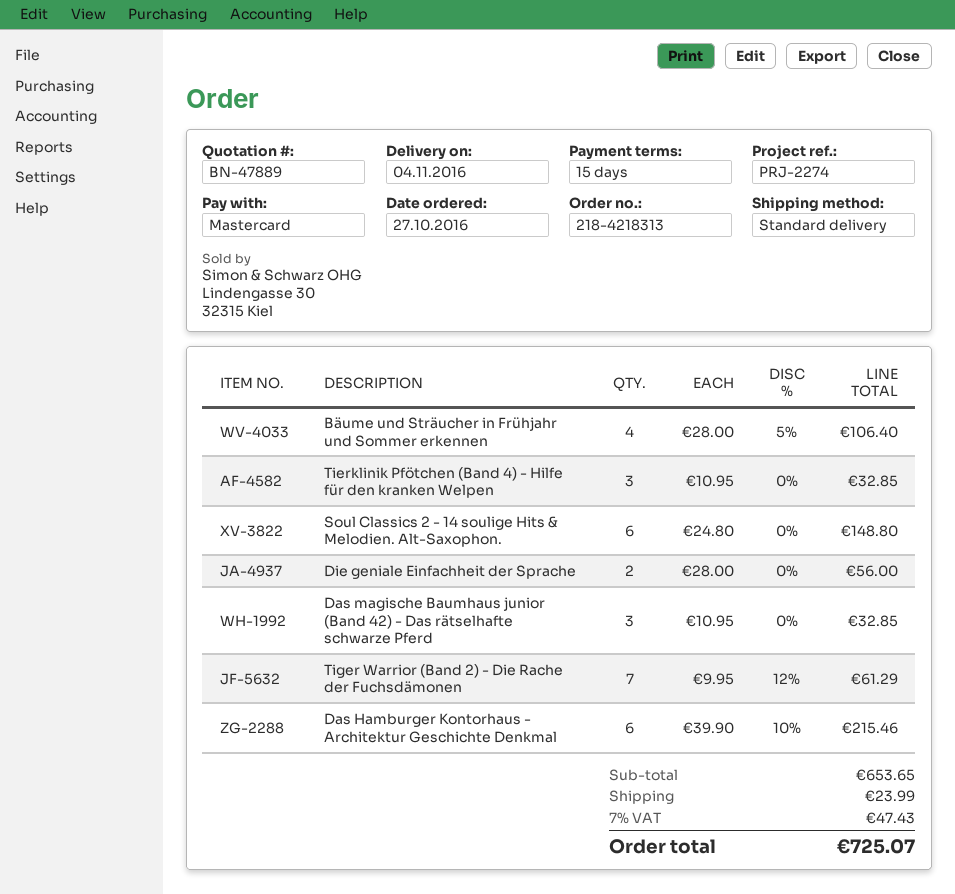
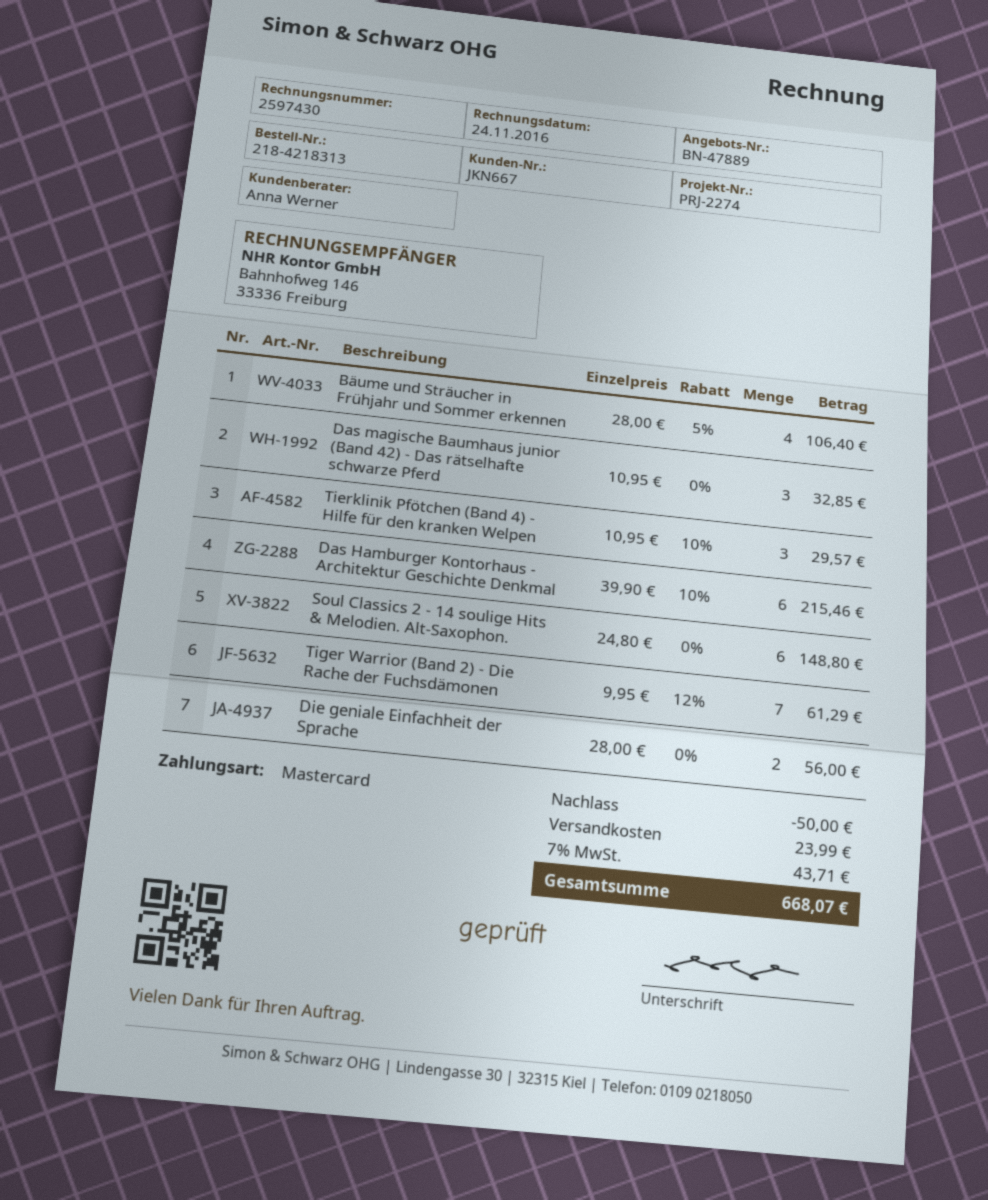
Tierklinik Pfötchen (Band 4) - Hilfe für den kranken Welpen: 3 x 10.95 = 32.85 -> 3 x 10.95 - 10% = 29.57
discount: none -> 50.00
tax: 7% = 47.43 -> 7% = 43.71
total: 725.07 -> 668.07

